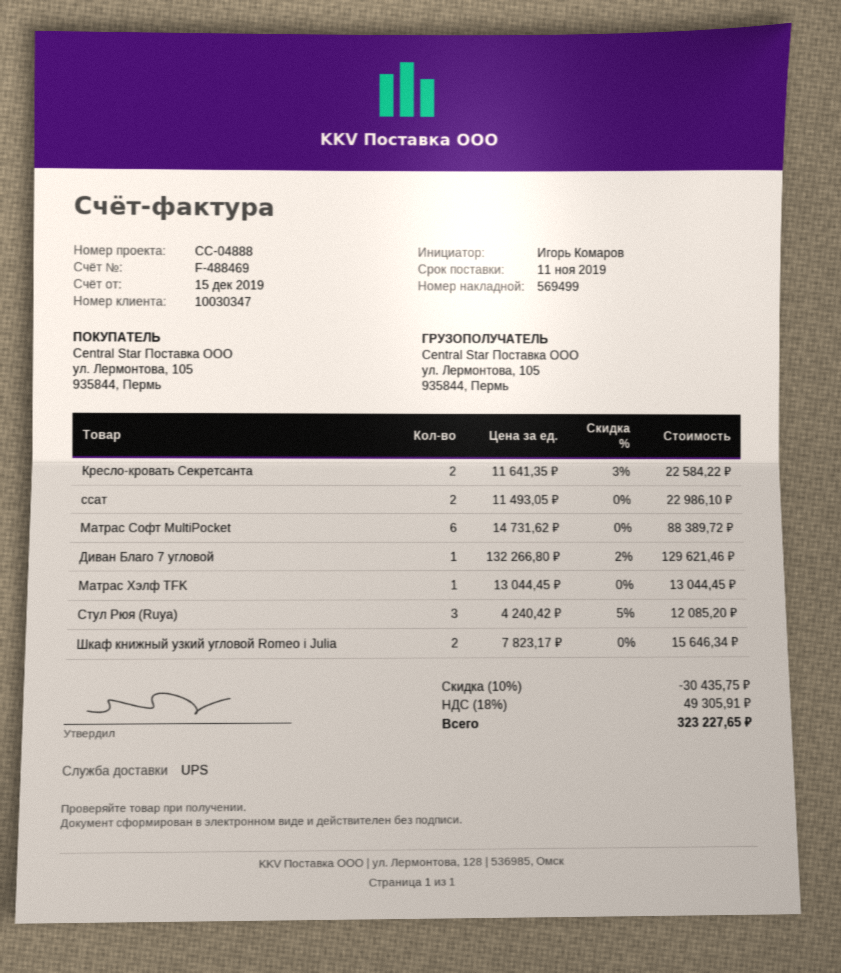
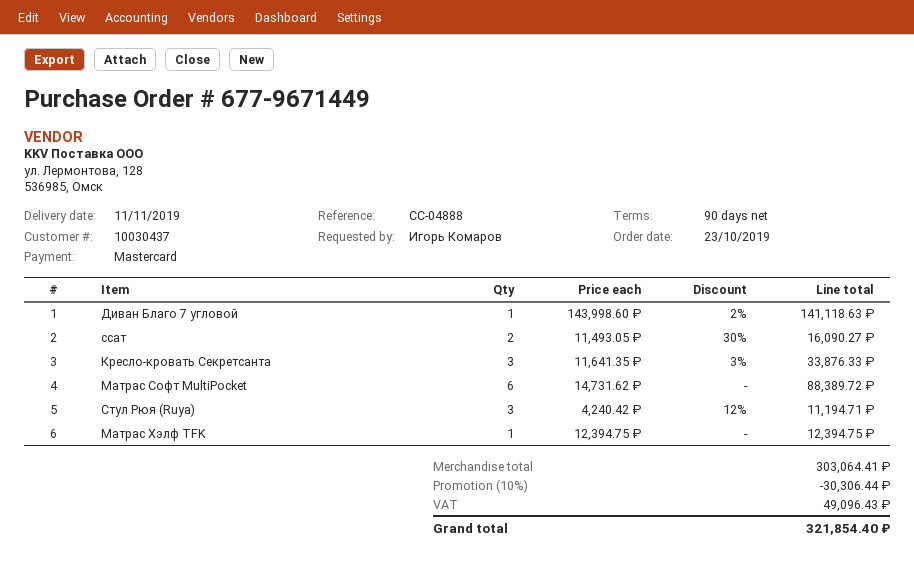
customer number: 10030347 -> 10030437
Кресло-кровать Секретсанта: 2 x 11641.35 - 3% = 22584.22 -> 3 x 11641.35 - 3% = 33876.33
ссат: 2 x 11493.05 = 22986.10 -> 2 x 11493.05 - 30% = 16090.27
Диван Благо 7 угловой: 1 x 132266.80 - 2% = 129621.46 -> 1 x 143998.60 - 2% = 141118.63
Матрас Хэлф TFK: 1 x 13044.45 = 13044.45 -> 1 x 12394.75 = 12394.75
Стул Рюя (Ruya): 3 x 4240.42 - 5% = 12085.20 -> 3 x 4240.42 - 12% = 11194.71
Шкаф книжный узкий угловой Romeo i Julia: 2 x 7823.17 = 15646.34 -> none
discount: 10% = 30435.75 -> 10% = 30306.44
tax: 49305.91 -> 49096.43
total: 323227.65 -> 321854.40

